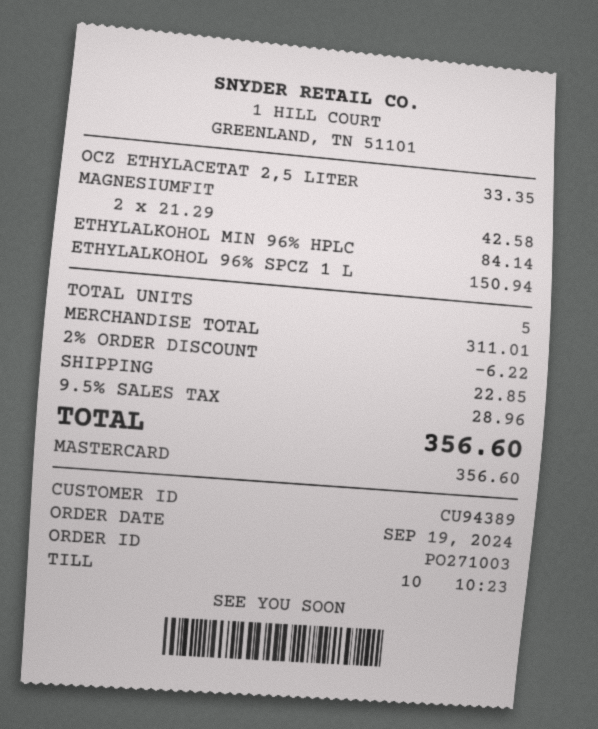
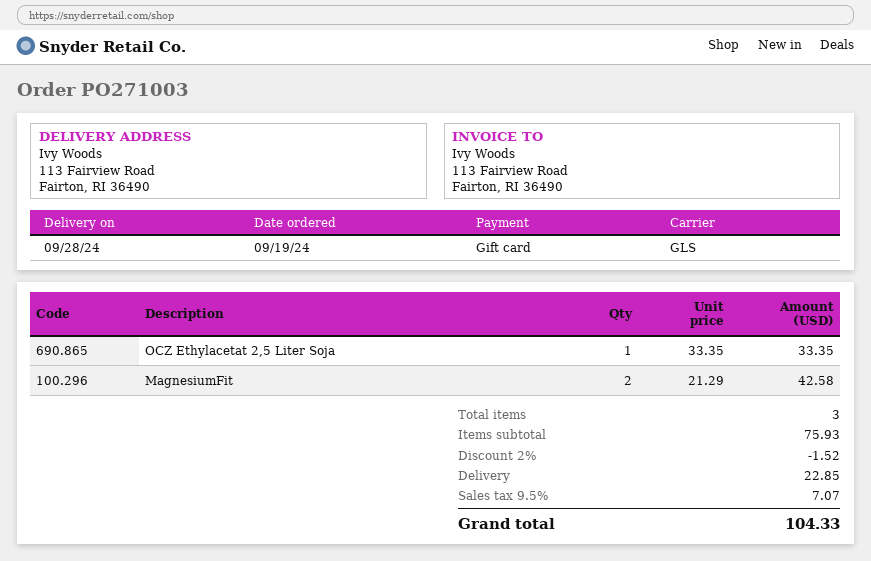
payment method: Mastercard -> gift card
ETHYLALKOHOL MIN 96% HPLC: 1 x 84.14 = 84.14 -> none
ETHYLALKOHOL 96% SPCZ 1 L: 1 x 150.94 = 150.94 -> none
total quantity: 5 -> 3
subtotal: 311.01 -> 75.93
discount: 2% = 6.22 -> 2% = 1.52
tax: 9.5% = 28.96 -> 9.5% = 7.07
total: 356.60 -> 104.33

